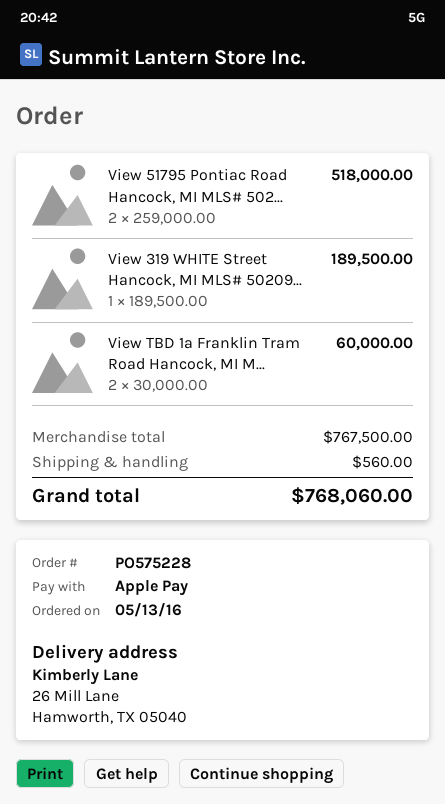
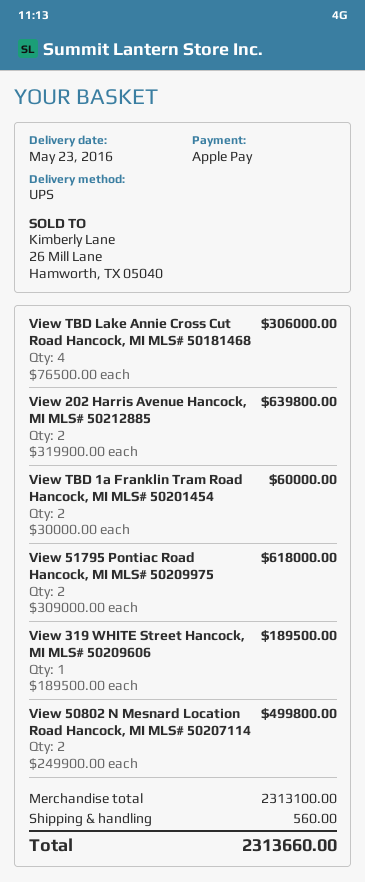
View 51795 Pontiac Road Hancock, MI MLS# 502...: 2 x 259000.00 = 518000.00 -> 2 x 309000.00 = 618000.00
View TBD Lake Annie Cross Cut Road Hancock, MI MLS# 50181468: none -> 4 x 76500.00 = 306000.00
View 202 Harris Avenue Hancock, MI MLS# 50212885: none -> 2 x 319900.00 = 639800.00
View 50802 N Mesnard Location Road Hancock, MI MLS# 50207114: none -> 2 x 249900.00 = 499800.00
subtotal: 767500.00 -> 2313100.00
total: 768060.00 -> 2313660.00

